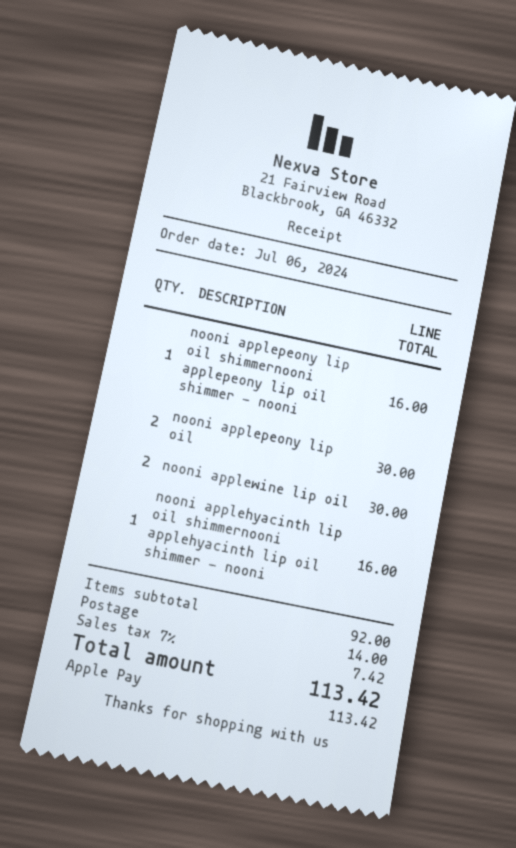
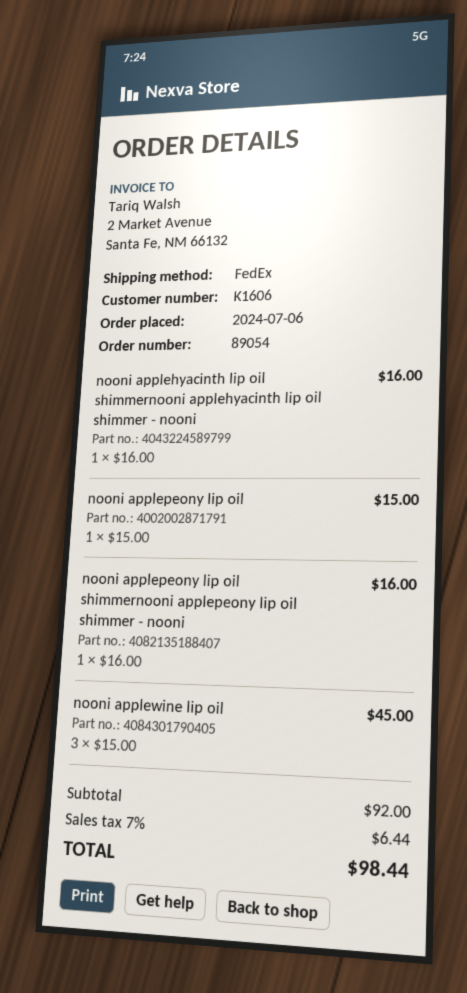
nooni applepeony lip oil: 2 for 30.00 -> 1 for 15.00
nooni applewine lip oil: 2 for 30.00 -> 3 for 45.00
shipping: 14.00 -> none
tax: 7% = 7.42 -> 7% = 6.44
total: 113.42 -> 98.44

